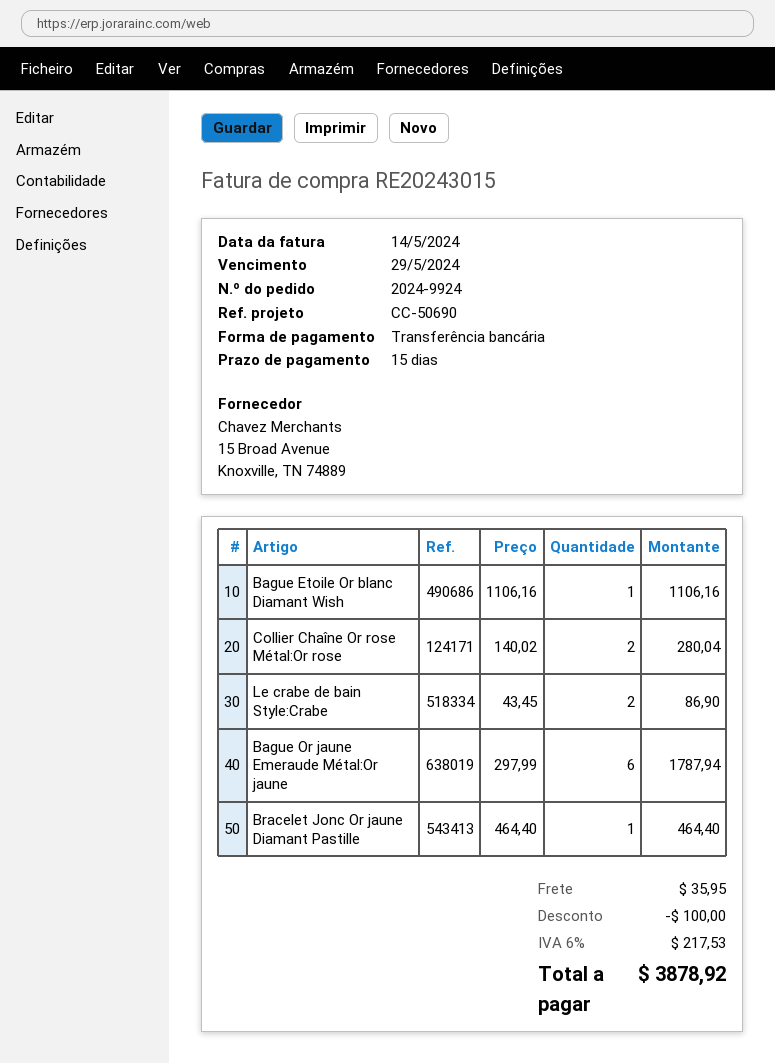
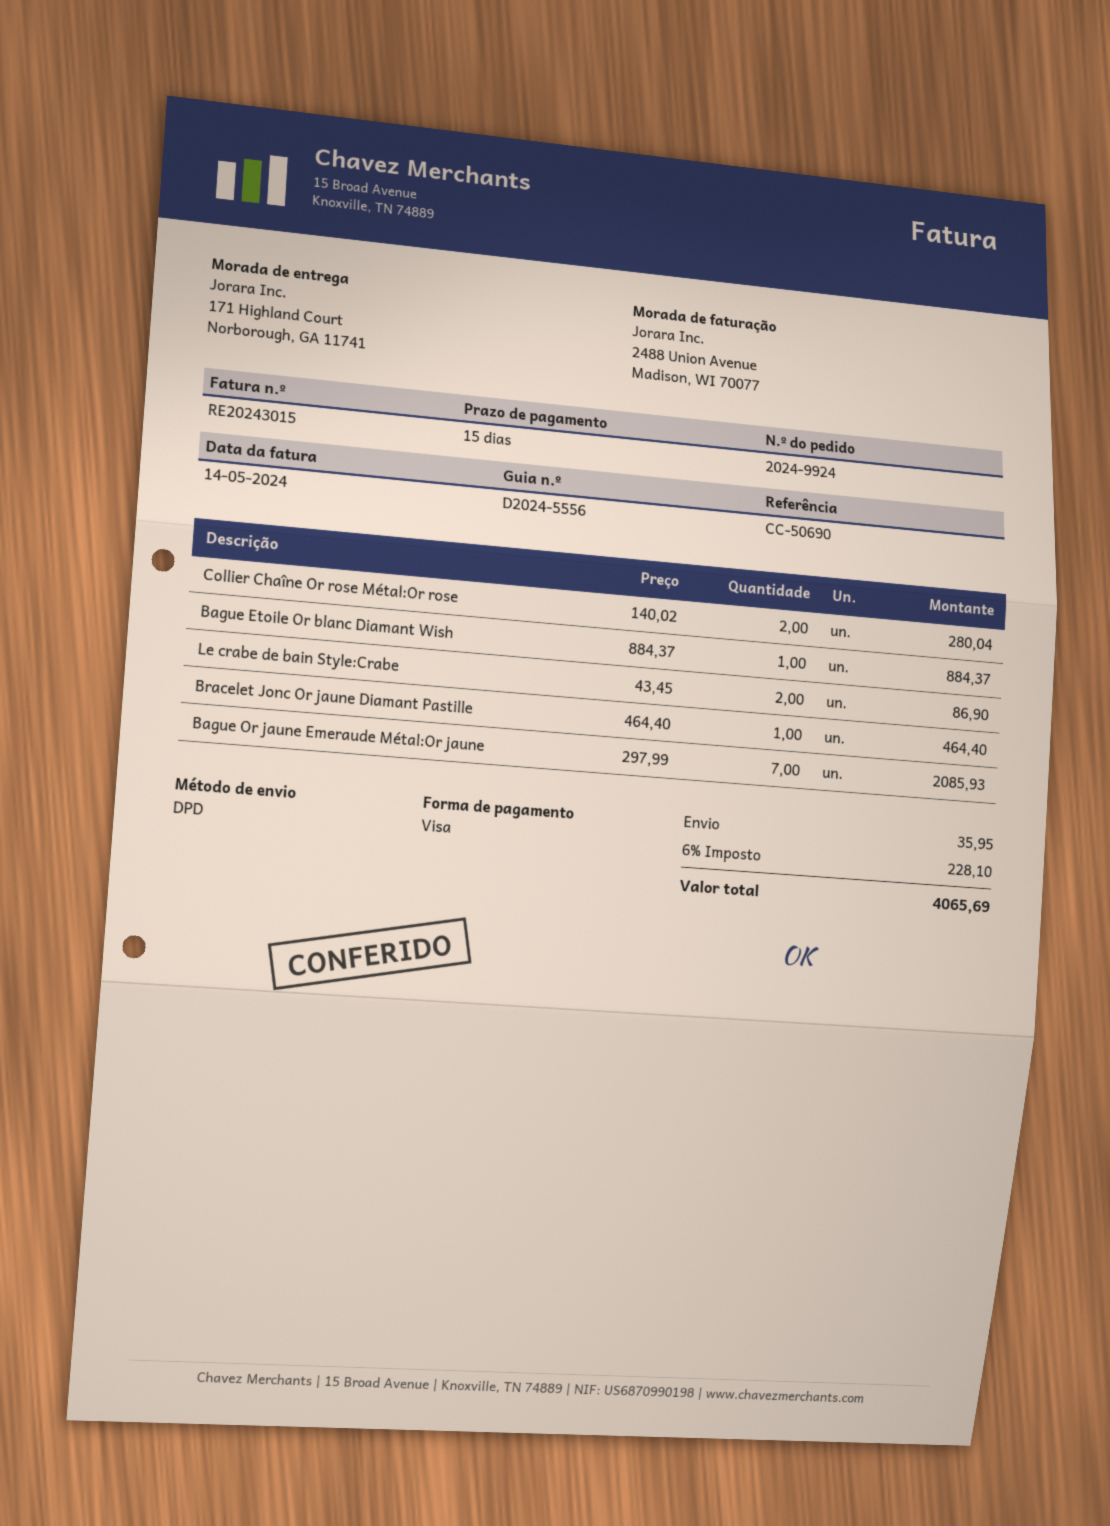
payment method: bank transfer -> Visa
Bague Etoile Or blanc Diamant Wish: 1 x 1106.16 = 1106.16 -> 1 x 884.37 = 884.37
Bague Or jaune Emeraude Métal:Or jaune: 6 x 297.99 = 1787.94 -> 7 x 297.99 = 2085.93
discount: 100.00 -> none
tax: 6% = 217.53 -> 6% = 228.10
total: 3878.92 -> 4065.69

